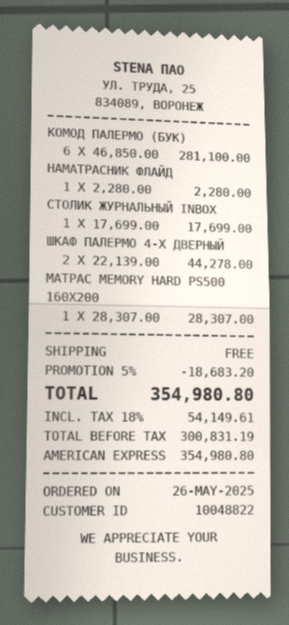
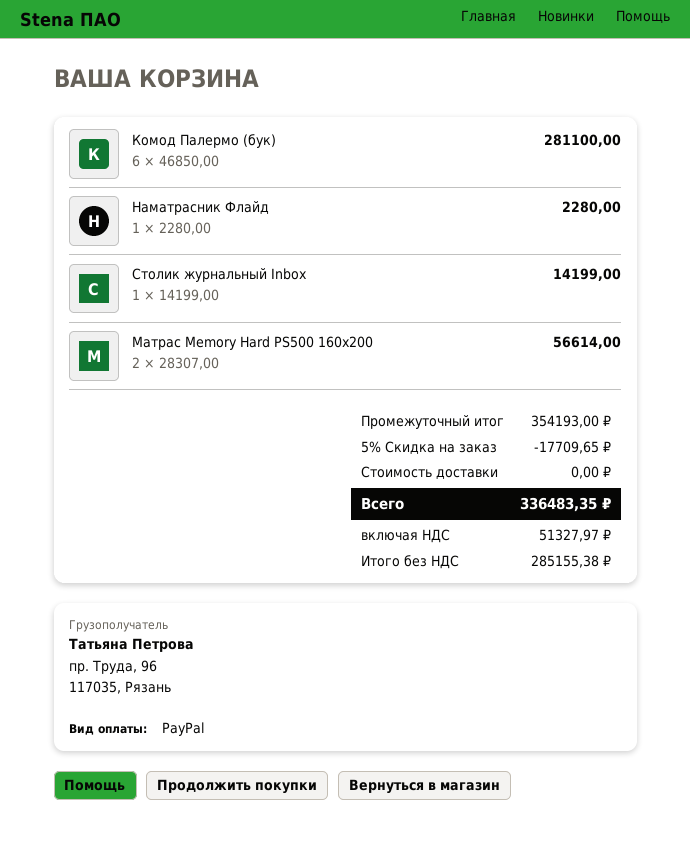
payment method: American Express -> PayPal
СТОЛИК ЖУРНАЛЬНЫЙ INBOX: 1 x 17699.00 = 17699.00 -> 1 x 14199.00 = 14199.00
ШКАФ ПАЛЕРМО 4-Х ДВЕРНЫЙ: 2 x 22139.00 = 44278.00 -> none
МАТРАС MEMORY HARD PS500 160Х200: 1 x 28307.00 = 28307.00 -> 2 x 28307.00 = 56614.00
discount: 5% = 18683.20 -> 5% = 17709.65
net: 300831.19 -> 285155.38
tax: 54149.61 -> 51327.97
total: 354980.80 -> 336483.35

